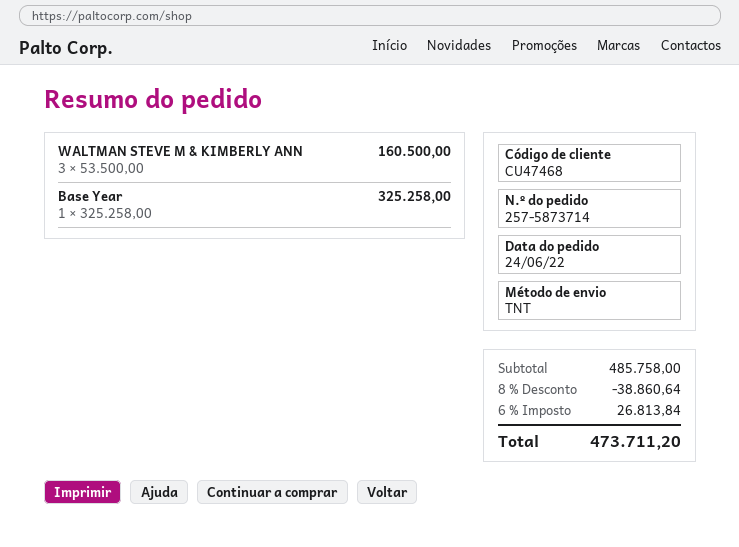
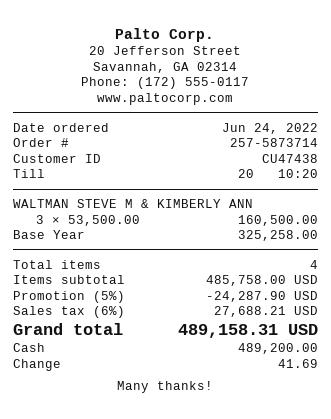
customer number: CU47468 -> CU47438
discount: 8% = 38860.64 -> 5% = 24287.90
tax: 6% = 26813.84 -> 6% = 27688.21
total: 473711.20 -> 489158.31

